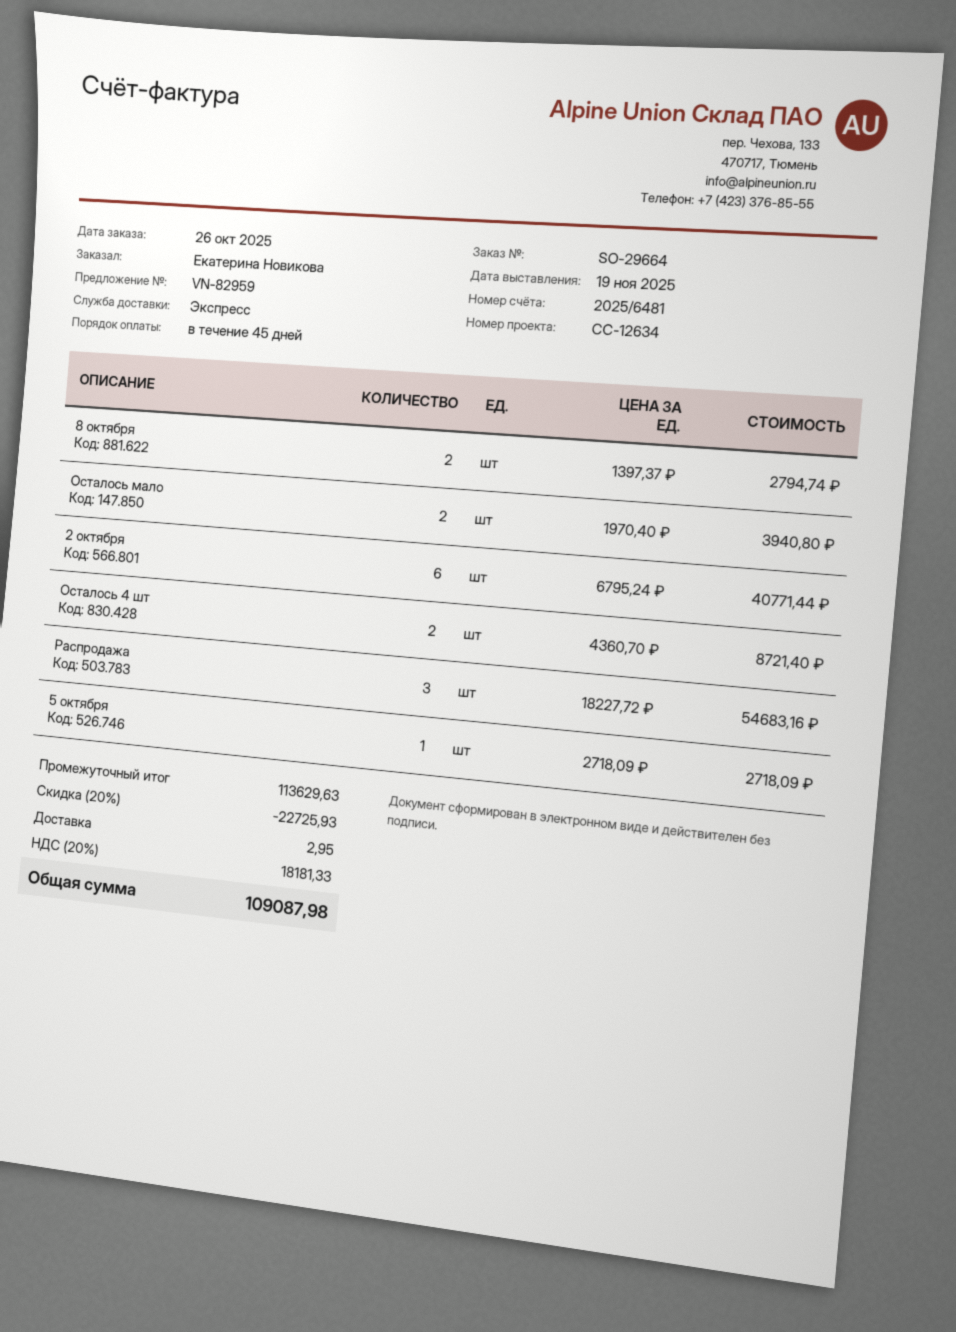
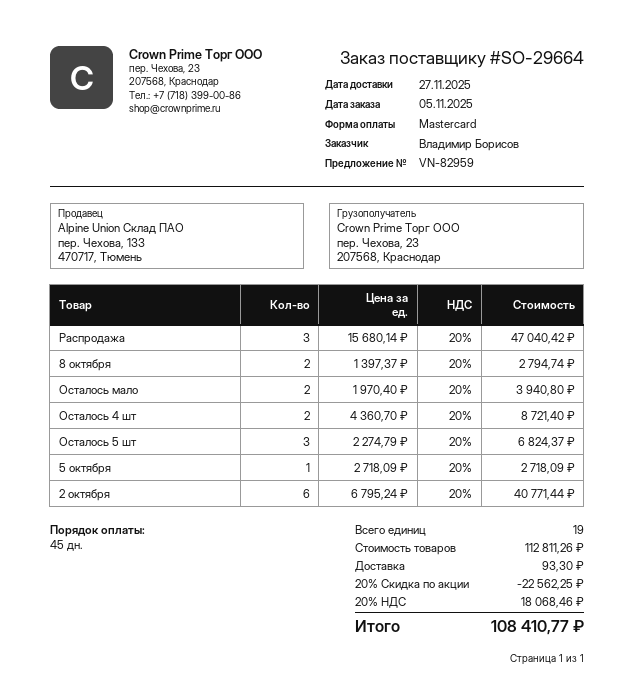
order date: 2025-10-26 -> 2025-11-05
ordered by: Екатерина Новикова -> Владимир Борисов
Распродажа: 3 x 18227.72 = 54683.16 -> 3 x 15680.14 = 47040.42
Осталось 5 шт: none -> 3 x 2274.79 = 6824.37
subtotal: 113629.63 -> 112811.26
discount: 20% = 22725.93 -> 20% = 22562.25
shipping: 2.95 -> 93.30
tax: 20% = 18181.33 -> 20% = 18068.46
total: 109087.98 -> 108410.77

